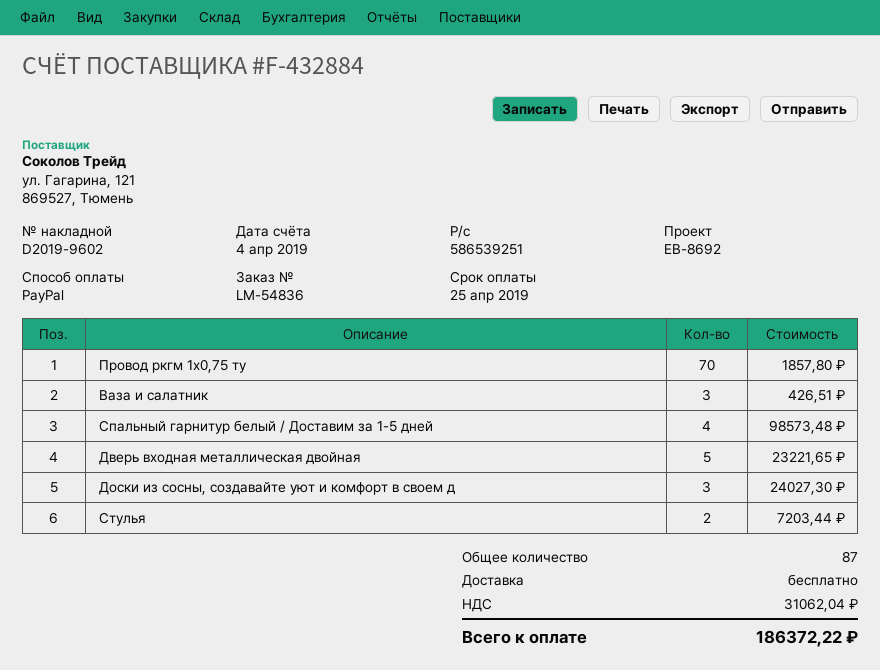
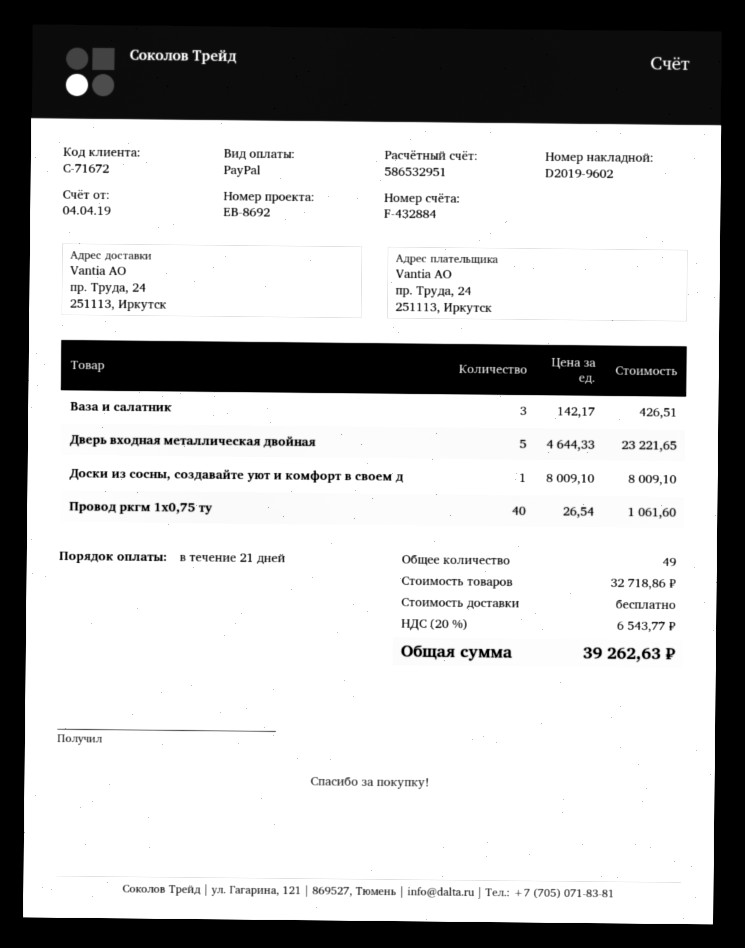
bank account: 586539251 -> 586532951
Провод ркгм 1х0,75 ту: 70 for 1857.80 -> 40 for 1061.60
Спальный гарнитур белый / Доставим за 1-5 дней: 4 for 98573.48 -> none
Доски из сосны, создавайте уют и комфорт в своем д: 3 for 24027.30 -> 1 for 8009.10
Стулья: 2 for 7203.44 -> none
total quantity: 87 -> 49
tax: 31062.04 -> 6543.77
total: 186372.22 -> 39262.63

